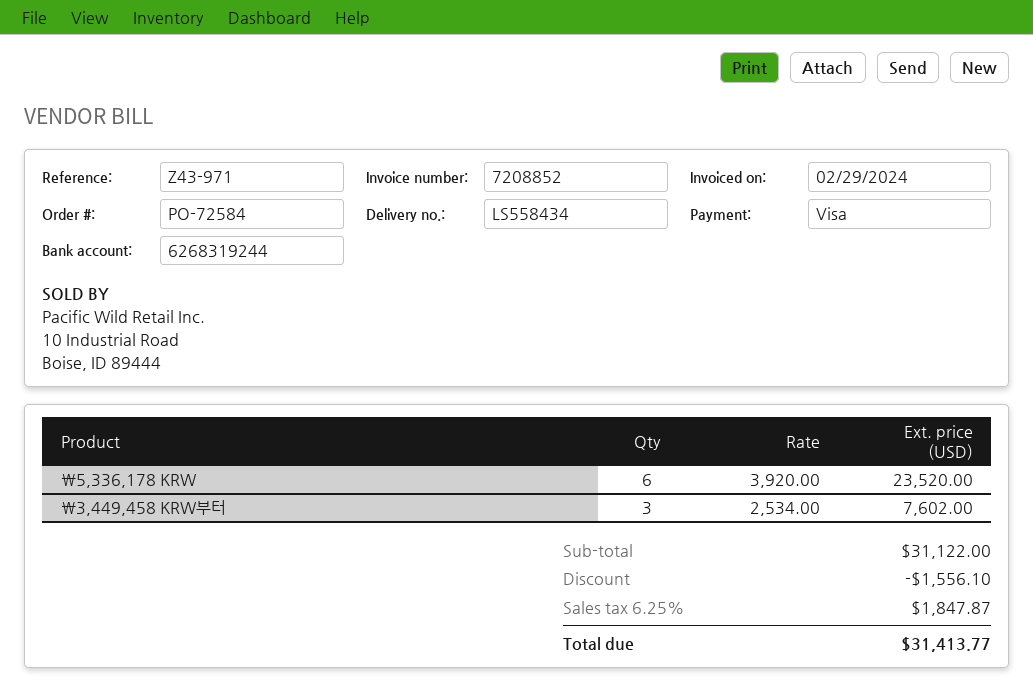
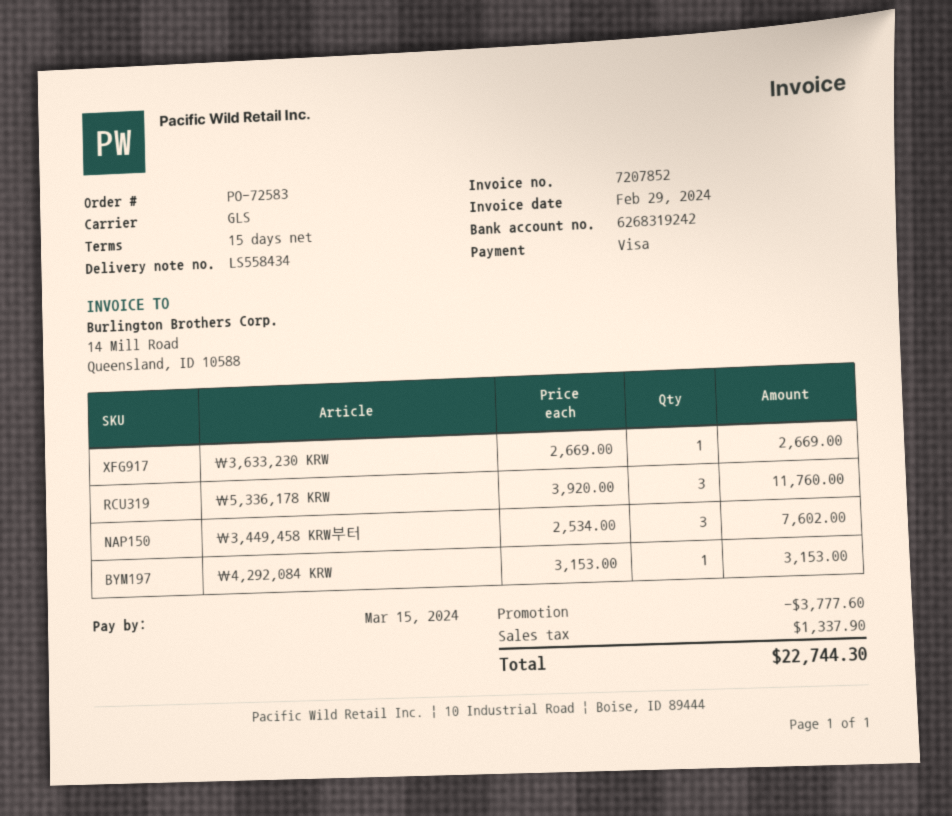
order number: PO-72584 -> PO-72583
invoice number: 7208852 -> 7207852
bank account: 6268319244 -> 6268319242
₩5,336,178 KRW: 6 x 3920.00 = 23520.00 -> 3 x 3920.00 = 11760.00
₩3,633,230 KRW: none -> 1 x 2669.00 = 2669.00
₩4,292,084 KRW: none -> 1 x 3153.00 = 3153.00
discount: 1556.10 -> 3777.60
tax: 1847.87 -> 1337.90
total: 31413.77 -> 22744.30

